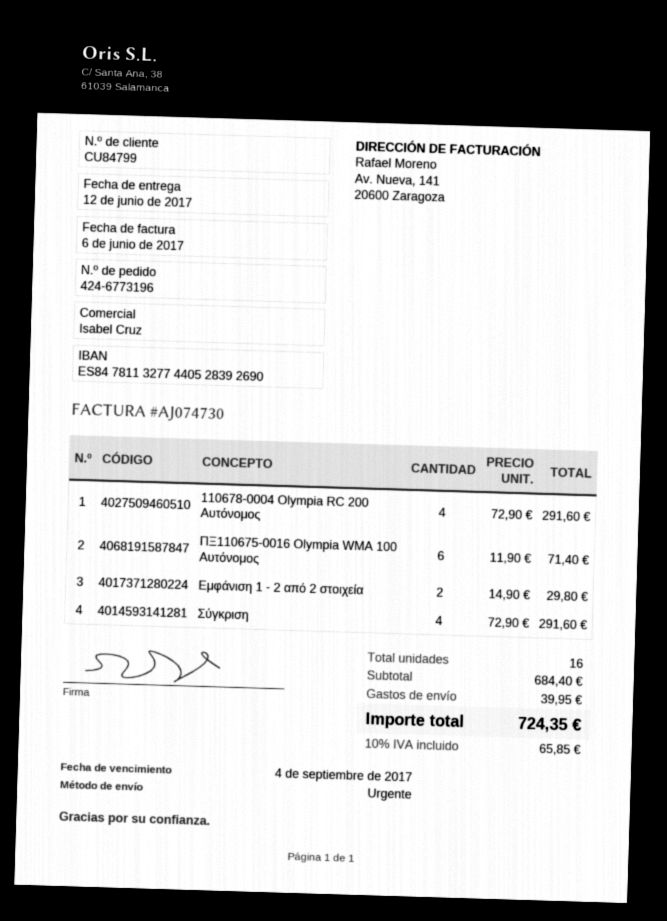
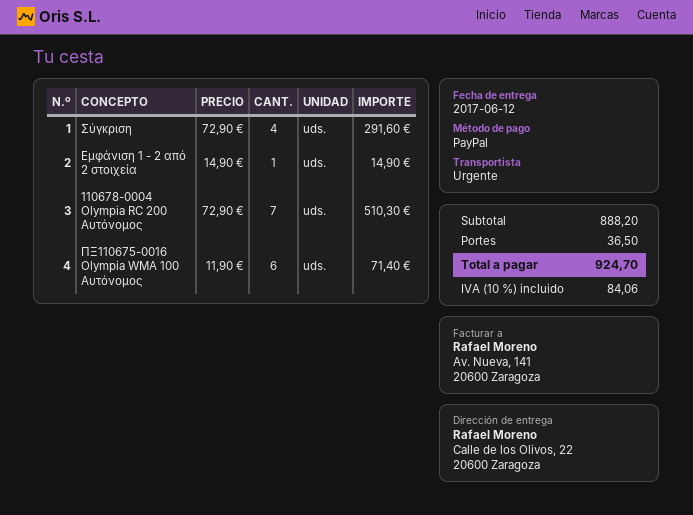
110678-0004 Olympia RC 200 Αυτόνομος: 4 x 72.90 = 291.60 -> 7 x 72.90 = 510.30
Εμφάνιση 1 - 2 από 2 στοιχεία: 2 x 14.90 = 29.80 -> 1 x 14.90 = 14.90
subtotal: 684.40 -> 888.20
shipping: 39.95 -> 36.50
tax: 10% = 65.85 -> 10% = 84.06
total: 724.35 -> 924.70

